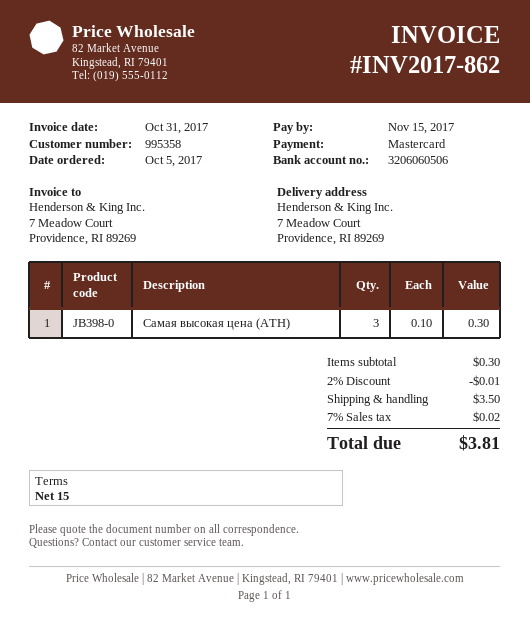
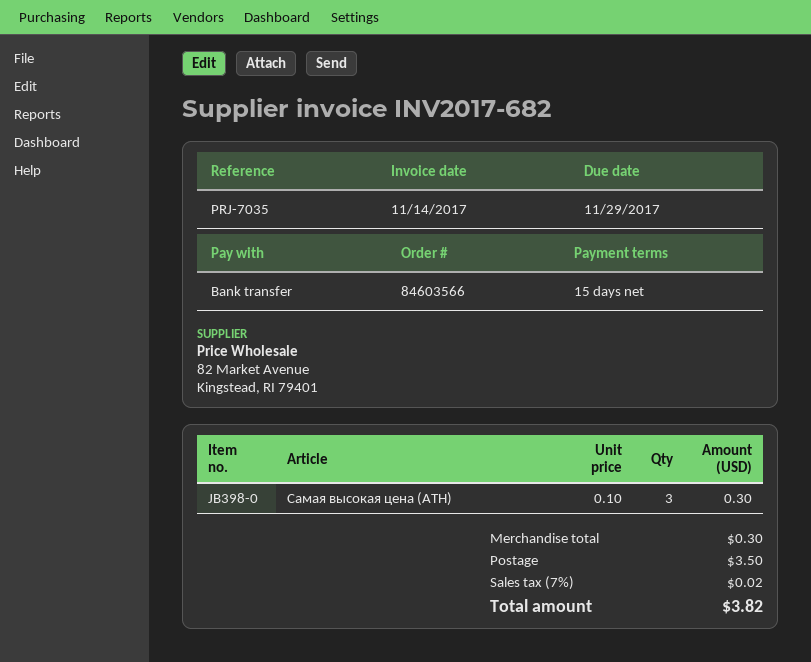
invoice number: INV2017-862 -> INV2017-682
invoice date: 2017-10-31 -> 2017-11-14
due date: 2017-11-15 -> 2017-11-29
payment method: Mastercard -> bank transfer
discount: 2% = 0.01 -> none
total: 3.81 -> 3.82

